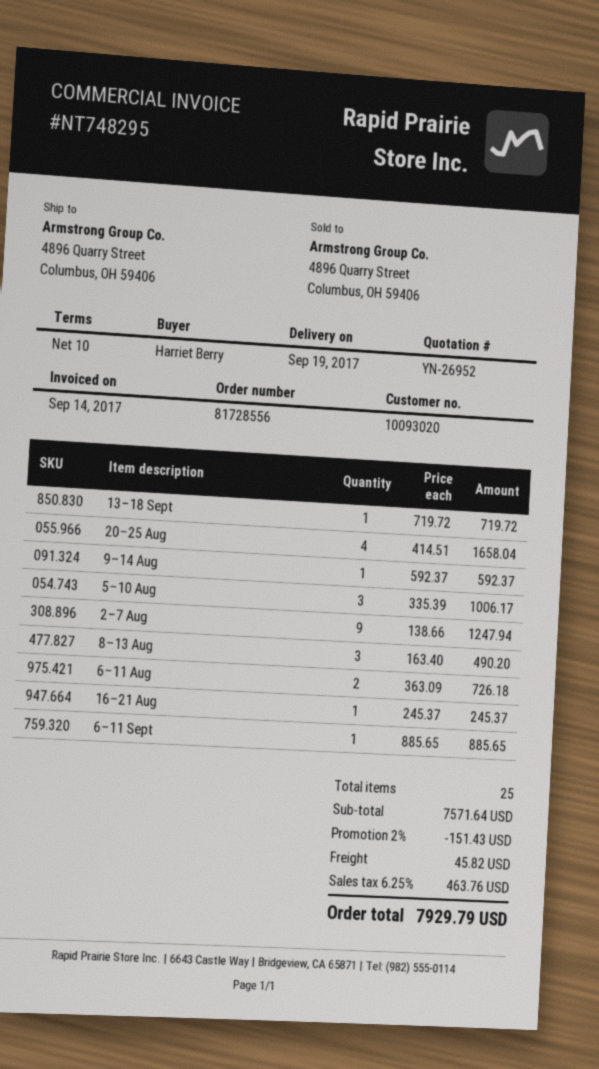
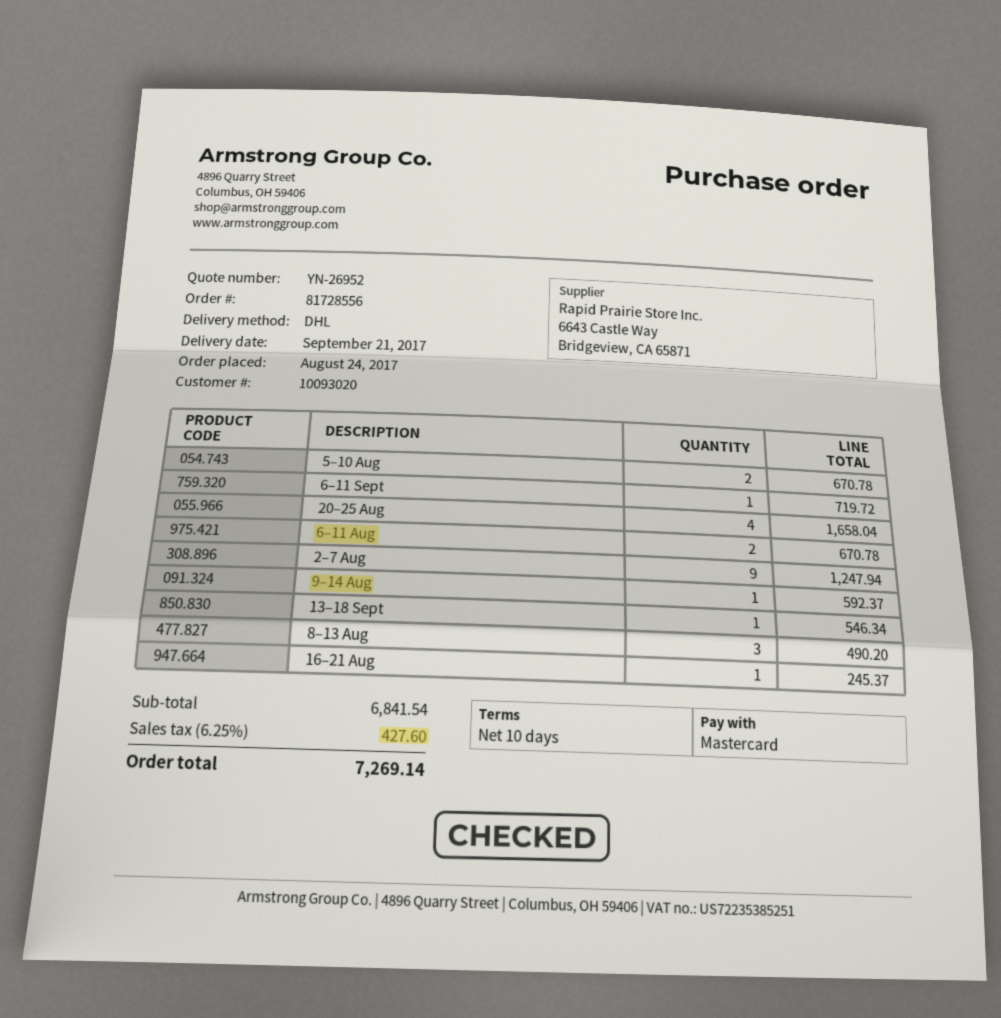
delivery date: 2017-09-19 -> 2017-09-21
13–18 Sept: 1 for 719.72 -> 1 for 546.34
5–10 Aug: 3 for 1006.17 -> 2 for 670.78
6–11 Aug: 2 for 726.18 -> 2 for 670.78
6–11 Sept: 1 for 885.65 -> 1 for 719.72
subtotal: 7571.64 -> 6841.54
discount: 2% = 151.43 -> none
shipping: 45.82 -> none
tax: 6.25% = 463.76 -> 6.25% = 427.60
total: 7929.79 -> 7269.14

